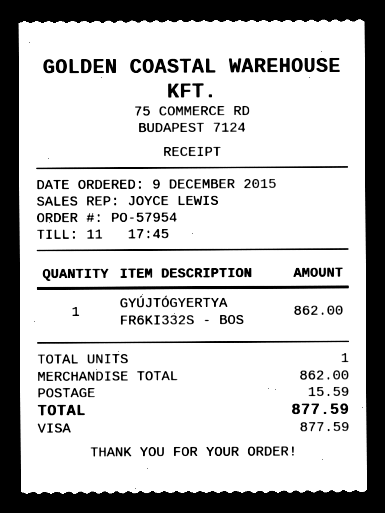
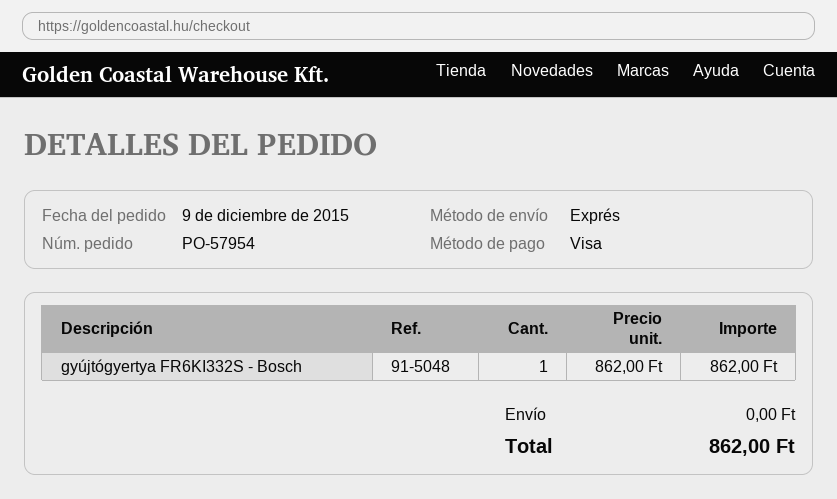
shipping: 15.59 -> 0.00
total: 877.59 -> 862.00

